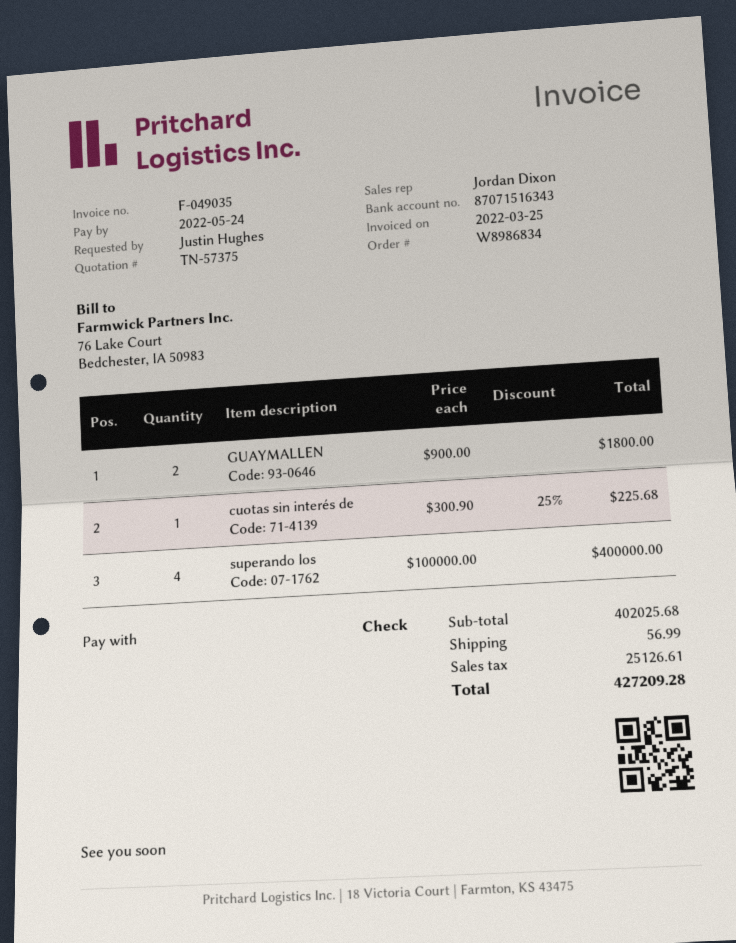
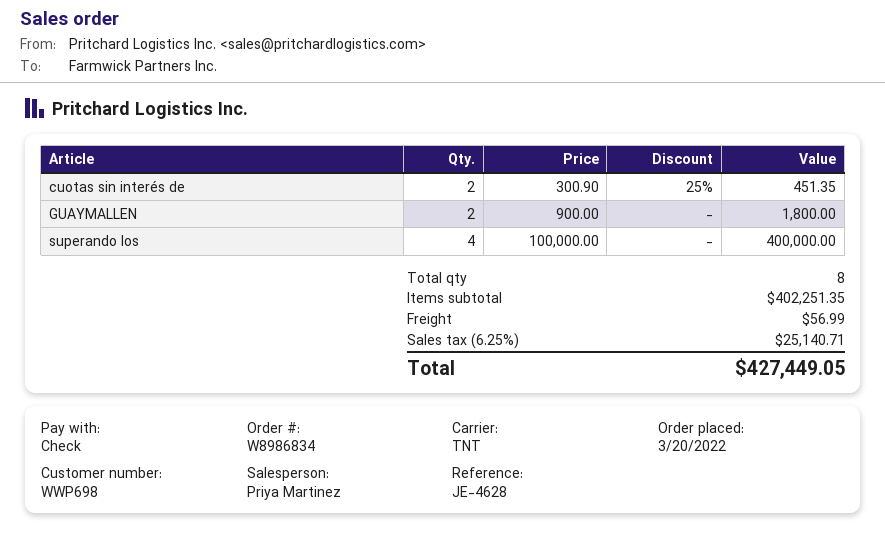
sales rep: Jordan Dixon -> Priya Martinez
cuotas sin interés de: 1 x 300.90 - 25% = 225.68 -> 2 x 300.90 - 25% = 451.35
subtotal: 402025.68 -> 402251.35
tax: 25126.61 -> 25140.71
total: 427209.28 -> 427449.05

